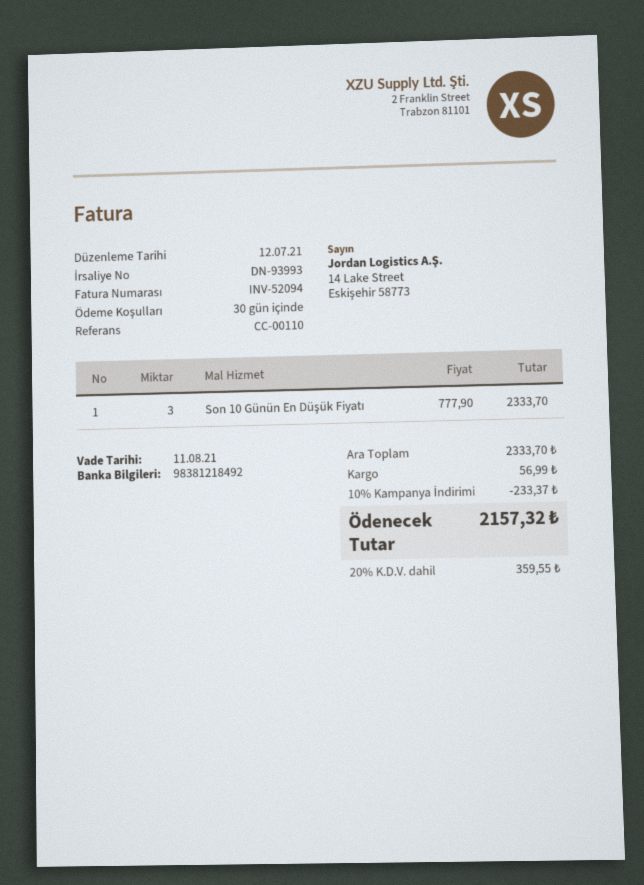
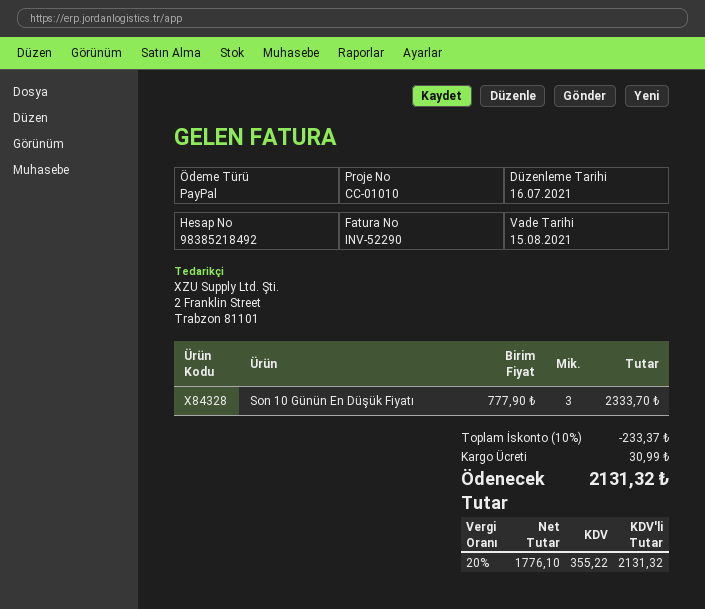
invoice number: INV-52094 -> INV-52290
invoice date: 2021-07-12 -> 2021-07-16
due date: 2021-08-11 -> 2021-08-15
reference: CC-00110 -> CC-01010
bank account: 98381218492 -> 98385218492
shipping: 56.99 -> 30.99
tax: 20% = 359.55 -> 20% = 355.22
total: 2157.32 -> 2131.32

